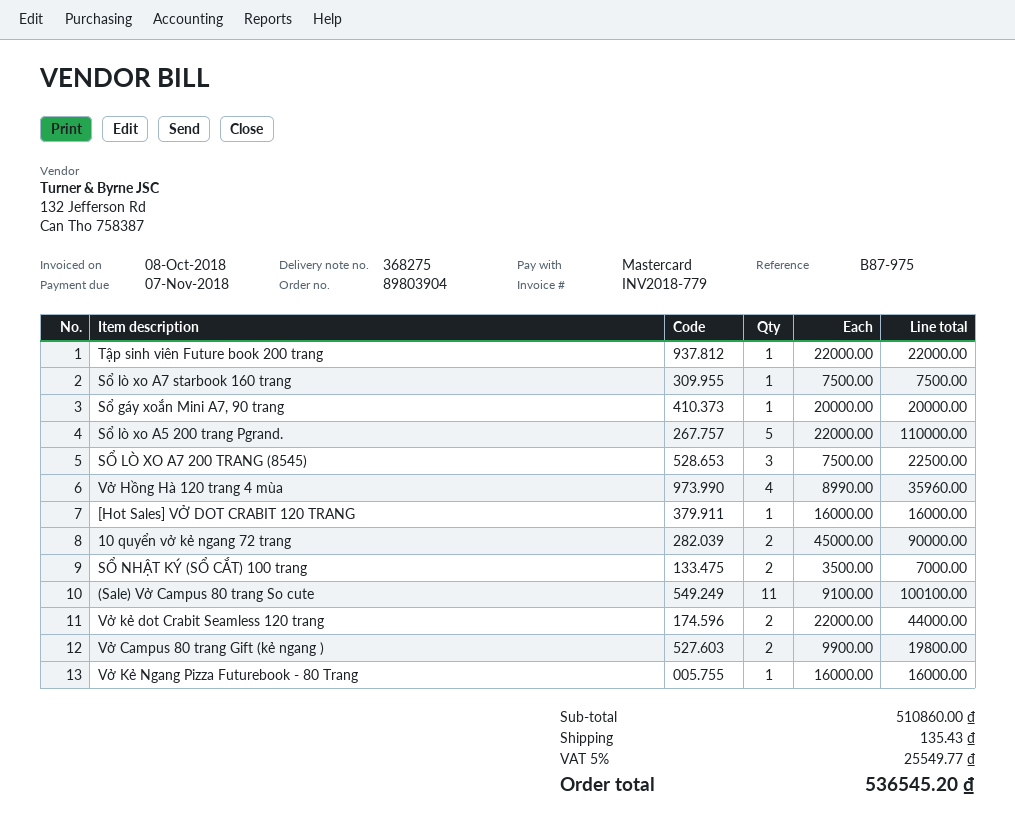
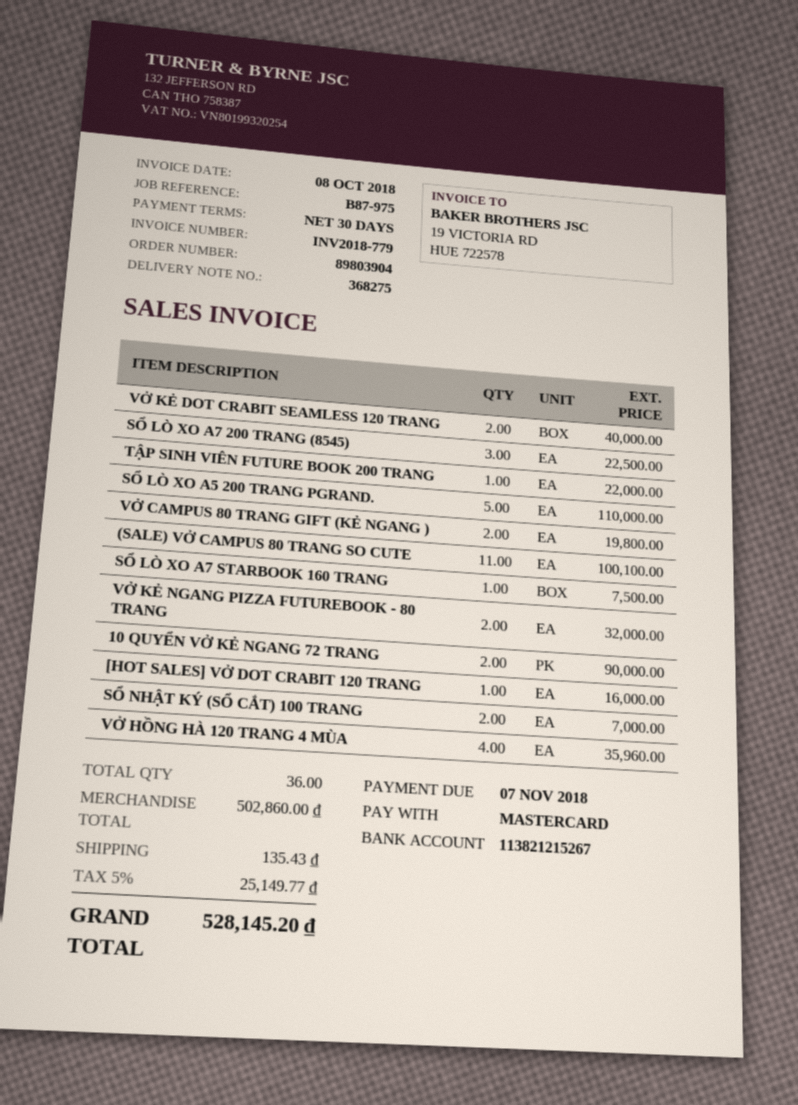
Sổ gáy xoắn Mini A7, 90 trang: 1 for 20000.00 -> none
Vở kẻ dot Crabit Seamless 120 trang: 2 for 44000.00 -> 2 for 40000.00
Vở Kẻ Ngang Pizza Futurebook - 80 Trang: 1 for 16000.00 -> 2 for 32000.00
subtotal: 510860.00 -> 502860.00
tax: 5% = 25549.77 -> 5% = 25149.77
total: 536545.20 -> 528145.20

